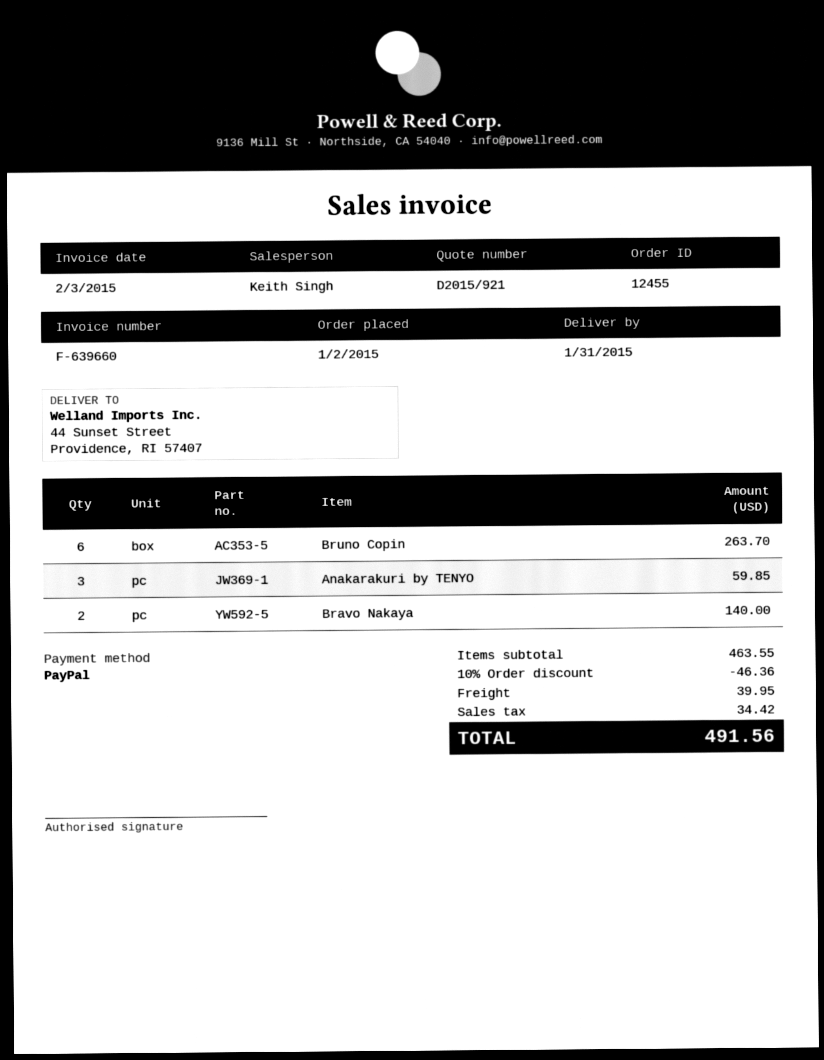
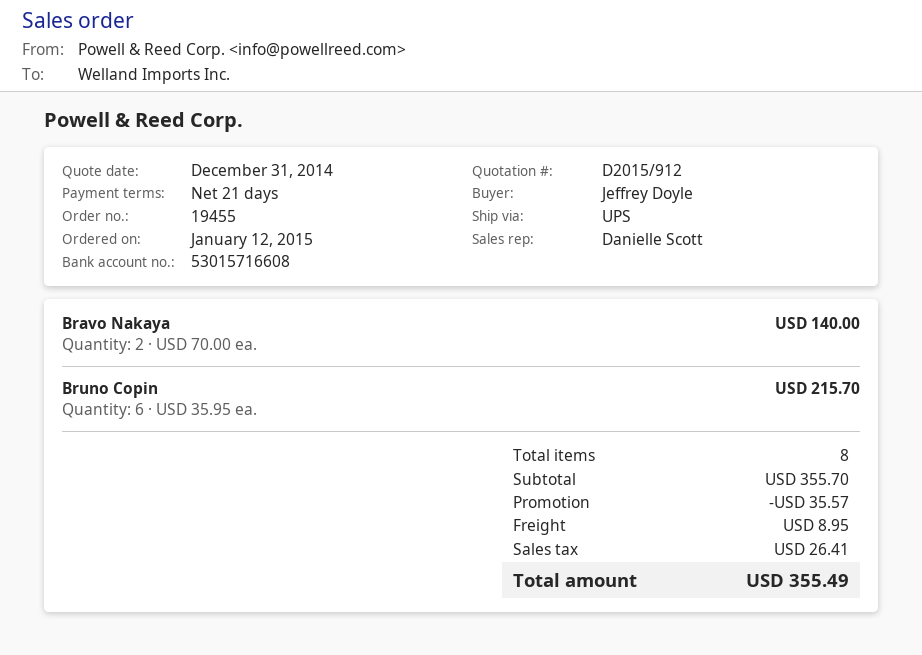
quote number: D2015/921 -> D2015/912
order number: 12455 -> 19455
order date: 2015-01-02 -> 2015-01-12
sales rep: Keith Singh -> Danielle Scott
Bruno Copin: 6 for 263.70 -> 6 for 215.70
Anakarakuri by TENYO: 3 for 59.85 -> none
subtotal: 463.55 -> 355.70
discount: 46.36 -> 35.57
shipping: 39.95 -> 8.95
tax: 34.42 -> 26.41
total: 491.56 -> 355.49

